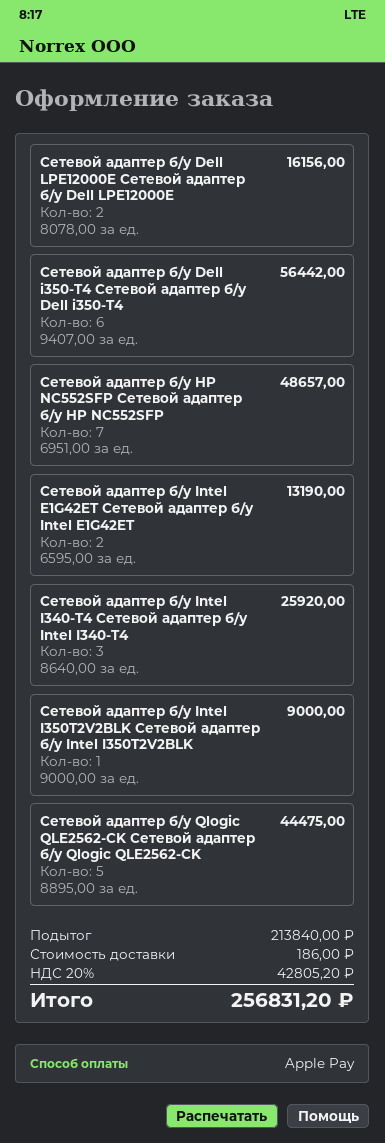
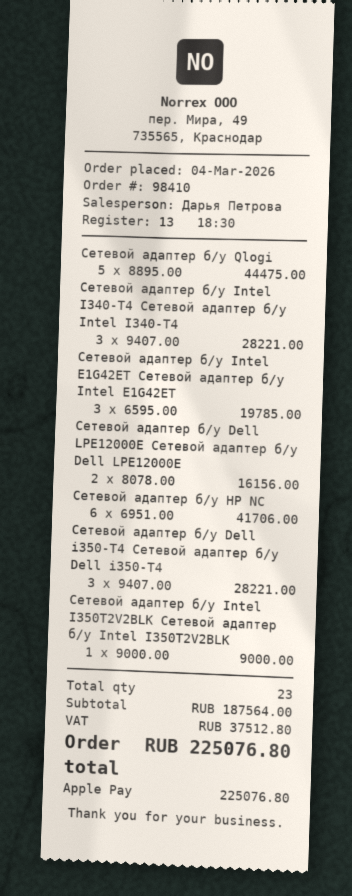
Сетевой адаптер б/у Dell i350-T4 Сетевой адаптер б/у Dell i350-T4: 6 x 9407.00 = 56442.00 -> 3 x 9407.00 = 28221.00
Сетевой адаптер б/у HP NC552SFP Сетевой адаптер б/у HP NC552SFP: 7 x 6951.00 = 48657.00 -> 6 x 6951.00 = 41706.00
Сетевой адаптер б/у Intel E1G42ET Сетевой адаптер б/у Intel E1G42ET: 2 x 6595.00 = 13190.00 -> 3 x 6595.00 = 19785.00
Сетевой адаптер б/у Intel I340-T4 Сетевой адаптер б/у Intel I340-T4: 3 x 8640.00 = 25920.00 -> 3 x 9407.00 = 28221.00
subtotal: 213840.00 -> 187564.00
shipping: 186.00 -> none
tax: 42805.20 -> 37512.80
total: 256831.20 -> 225076.80

